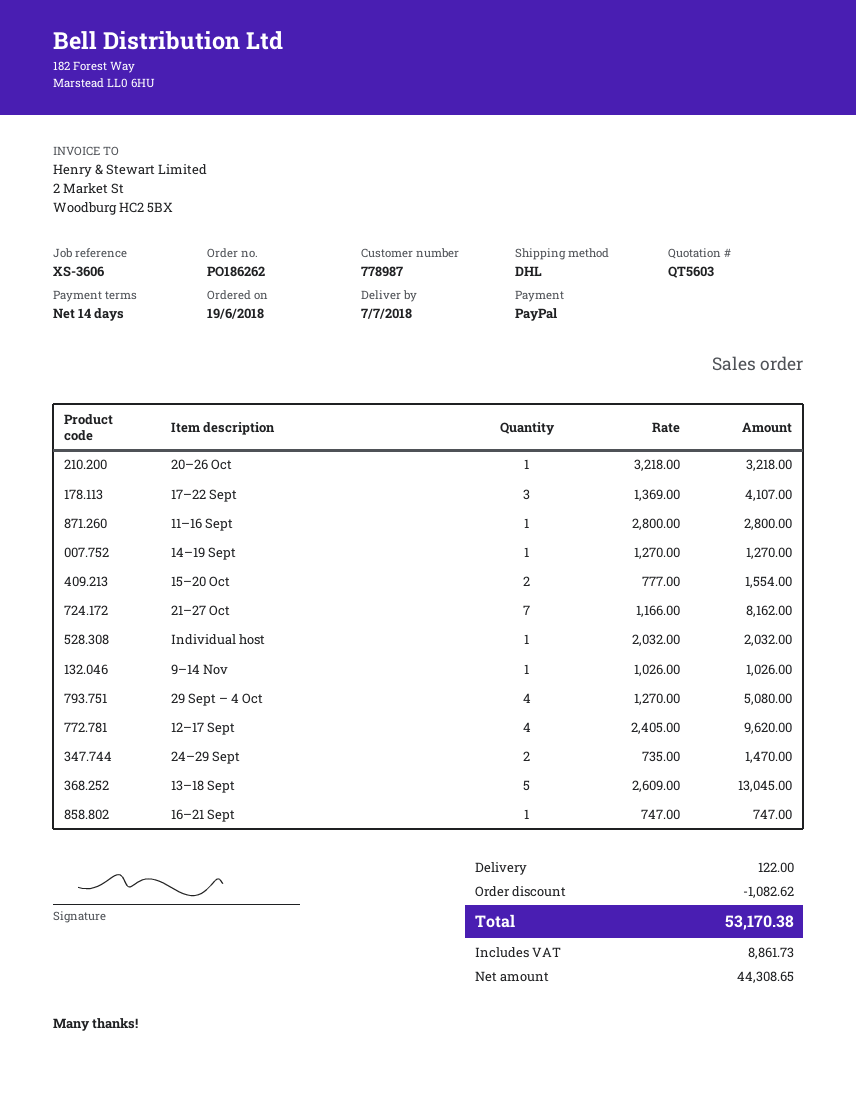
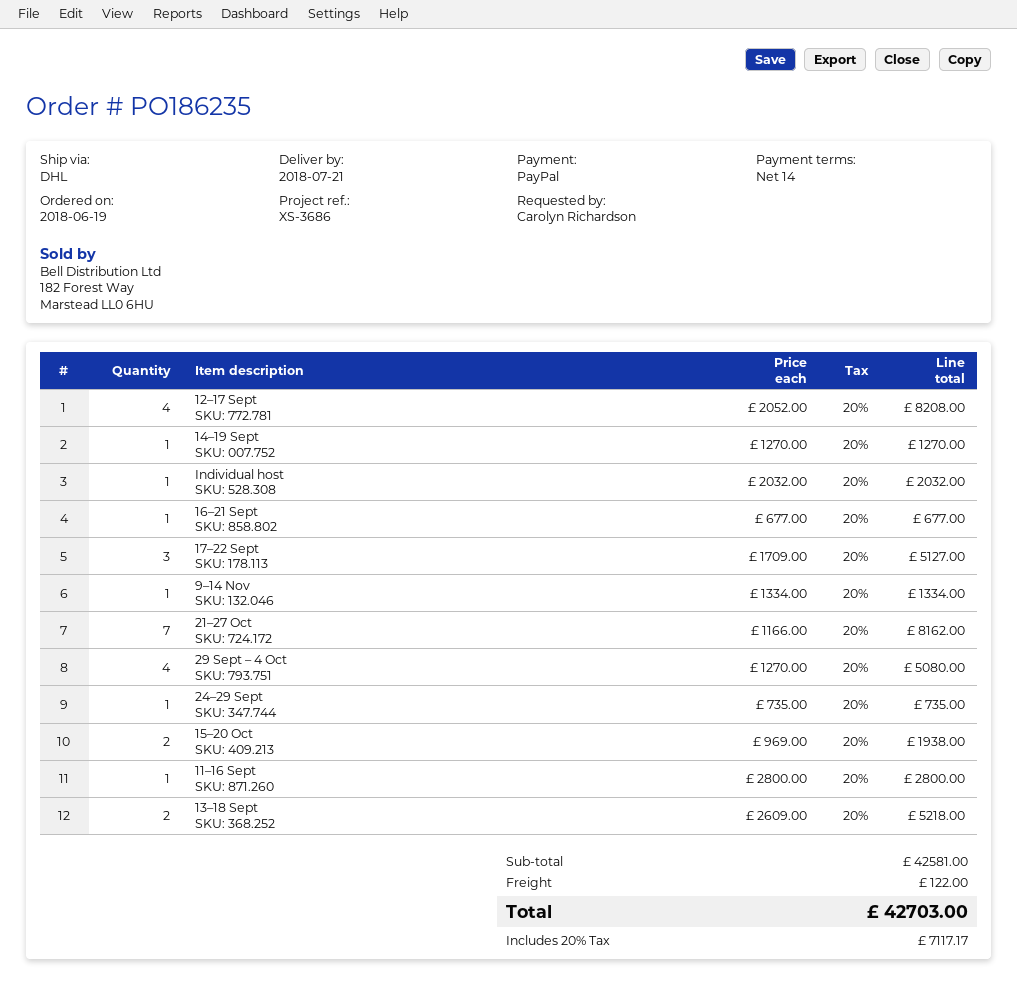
order number: PO186262 -> PO186235
delivery date: 2018-07-07 -> 2018-07-21
reference: XS-3606 -> XS-3686
20–26 Oct: 1 x 3218.00 = 3218.00 -> none
17–22 Sept: 3 x 1369.00 = 4107.00 -> 3 x 1709.00 = 5127.00
15–20 Oct: 2 x 777.00 = 1554.00 -> 2 x 969.00 = 1938.00
9–14 Nov: 1 x 1026.00 = 1026.00 -> 1 x 1334.00 = 1334.00
12–17 Sept: 4 x 2405.00 = 9620.00 -> 4 x 2052.00 = 8208.00
24–29 Sept: 2 x 735.00 = 1470.00 -> 1 x 735.00 = 735.00
13–18 Sept: 5 x 2609.00 = 13045.00 -> 2 x 2609.00 = 5218.00
16–21 Sept: 1 x 747.00 = 747.00 -> 1 x 677.00 = 677.00
discount: 1082.62 -> none
tax: 8861.73 -> 7117.17
total: 53170.38 -> 42703.00

